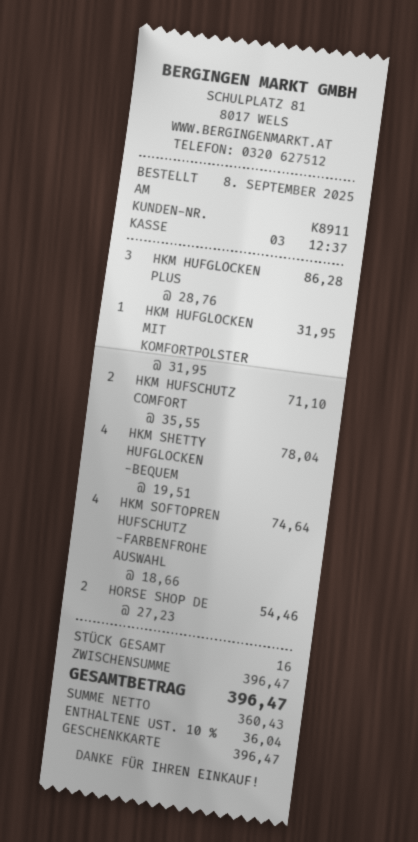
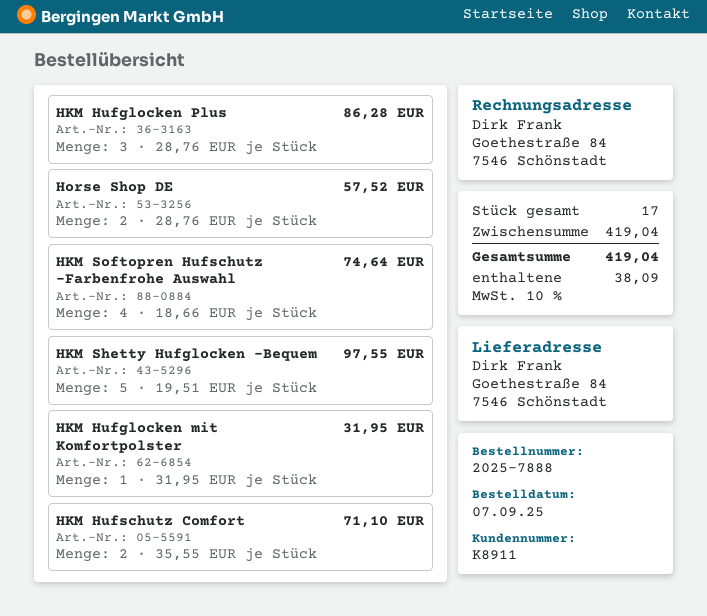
order date: 2025-09-08 -> 2025-09-07
HKM SHETTY HUFGLOCKEN -BEQUEM: 4 x 19.51 = 78.04 -> 5 x 19.51 = 97.55
HORSE SHOP DE: 2 x 27.23 = 54.46 -> 2 x 28.76 = 57.52
total quantity: 16 -> 17
subtotal: 396.47 -> 419.04
tax: 10% = 36.04 -> 10% = 38.09
total: 396.47 -> 419.04

